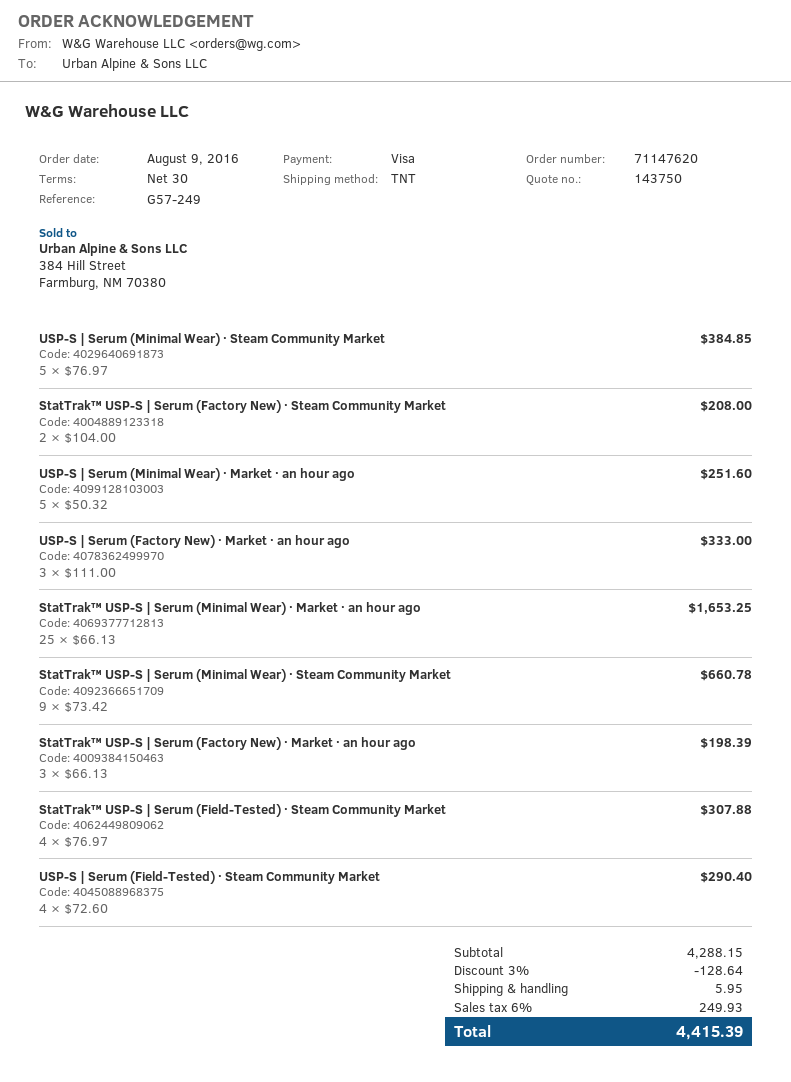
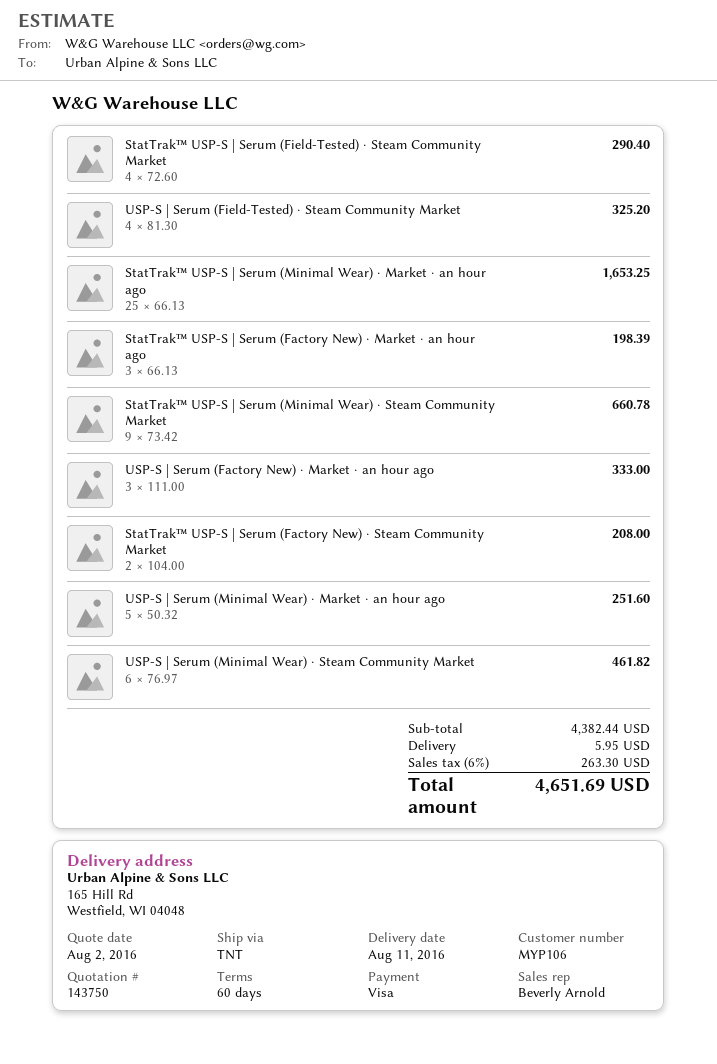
payment terms: 30 days -> 60 days
USP-S | Serum (Minimal Wear) · Steam Community Market: 5 x 76.97 = 384.85 -> 6 x 76.97 = 461.82
StatTrak™ USP-S | Serum (Field-Tested) · Steam Community Market: 4 x 76.97 = 307.88 -> 4 x 72.60 = 290.40
USP-S | Serum (Field-Tested) · Steam Community Market: 4 x 72.60 = 290.40 -> 4 x 81.30 = 325.20
subtotal: 4288.15 -> 4382.44
discount: 3% = 128.64 -> none
tax: 6% = 249.93 -> 6% = 263.30
total: 4415.39 -> 4651.69

